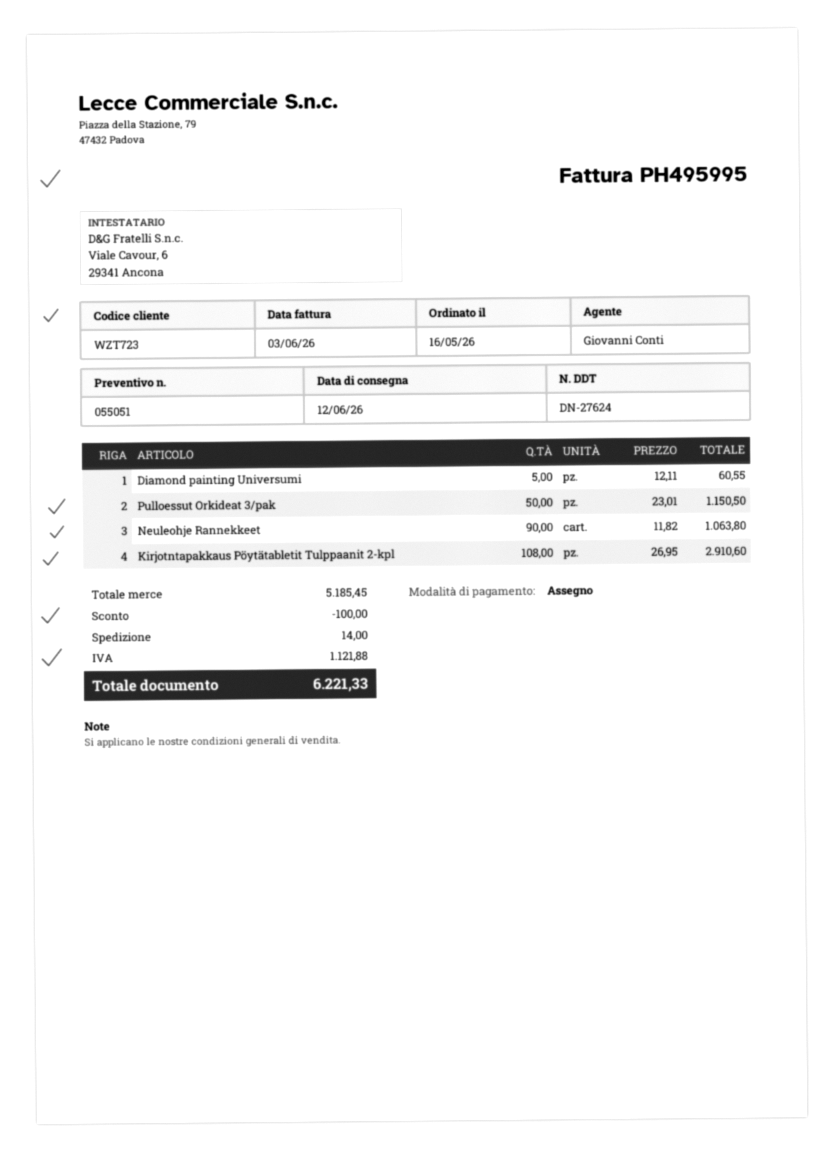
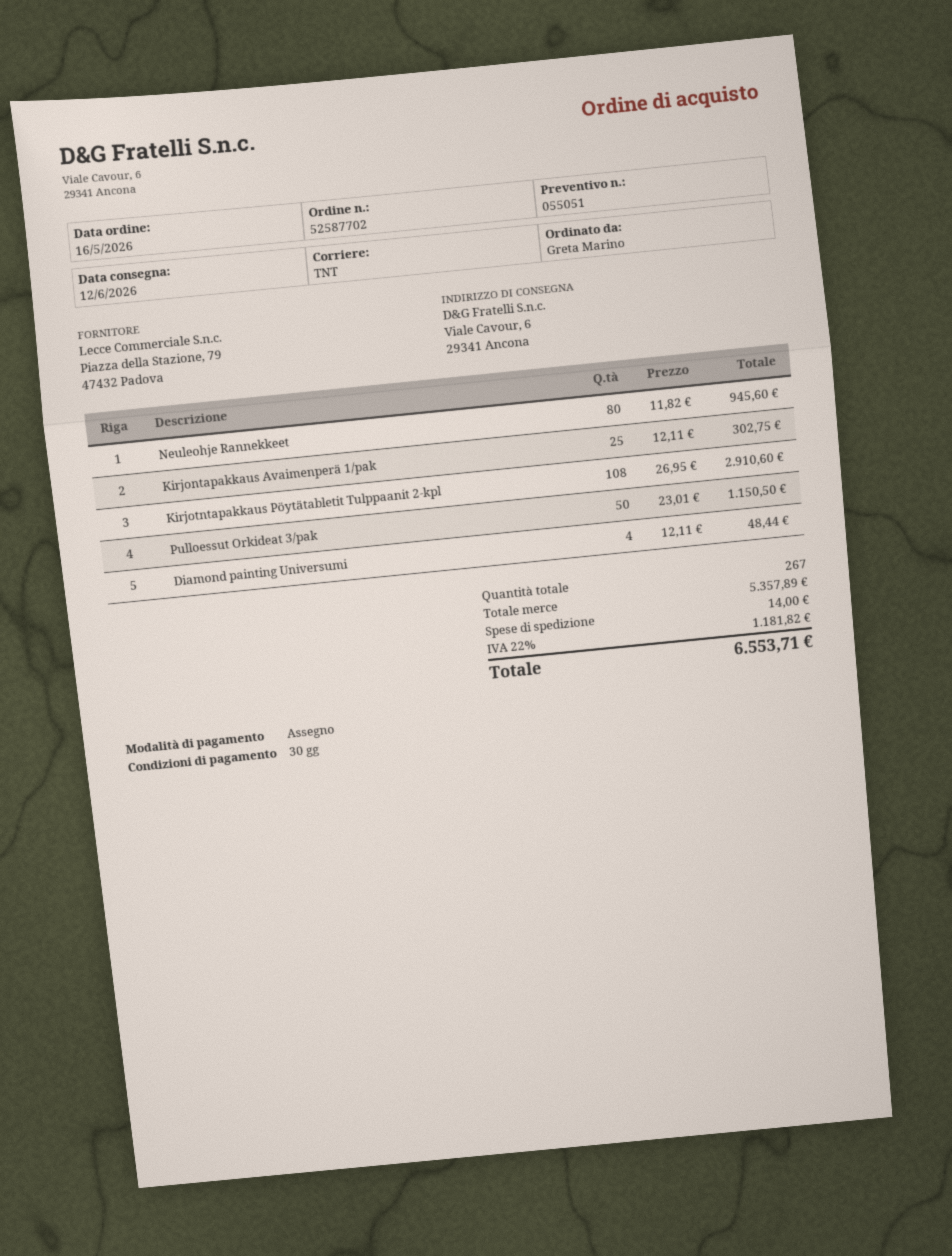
Diamond painting Universumi: 5 x 12.11 = 60.55 -> 4 x 12.11 = 48.44
Neuleohje Rannekkeet: 90 x 11.82 = 1063.80 -> 80 x 11.82 = 945.60
Kirjontapakkaus Avaimenperä 1/pak: none -> 25 x 12.11 = 302.75
subtotal: 5185.45 -> 5357.89
discount: 100.00 -> none
tax: 1121.88 -> 1181.82
total: 6221.33 -> 6553.71

